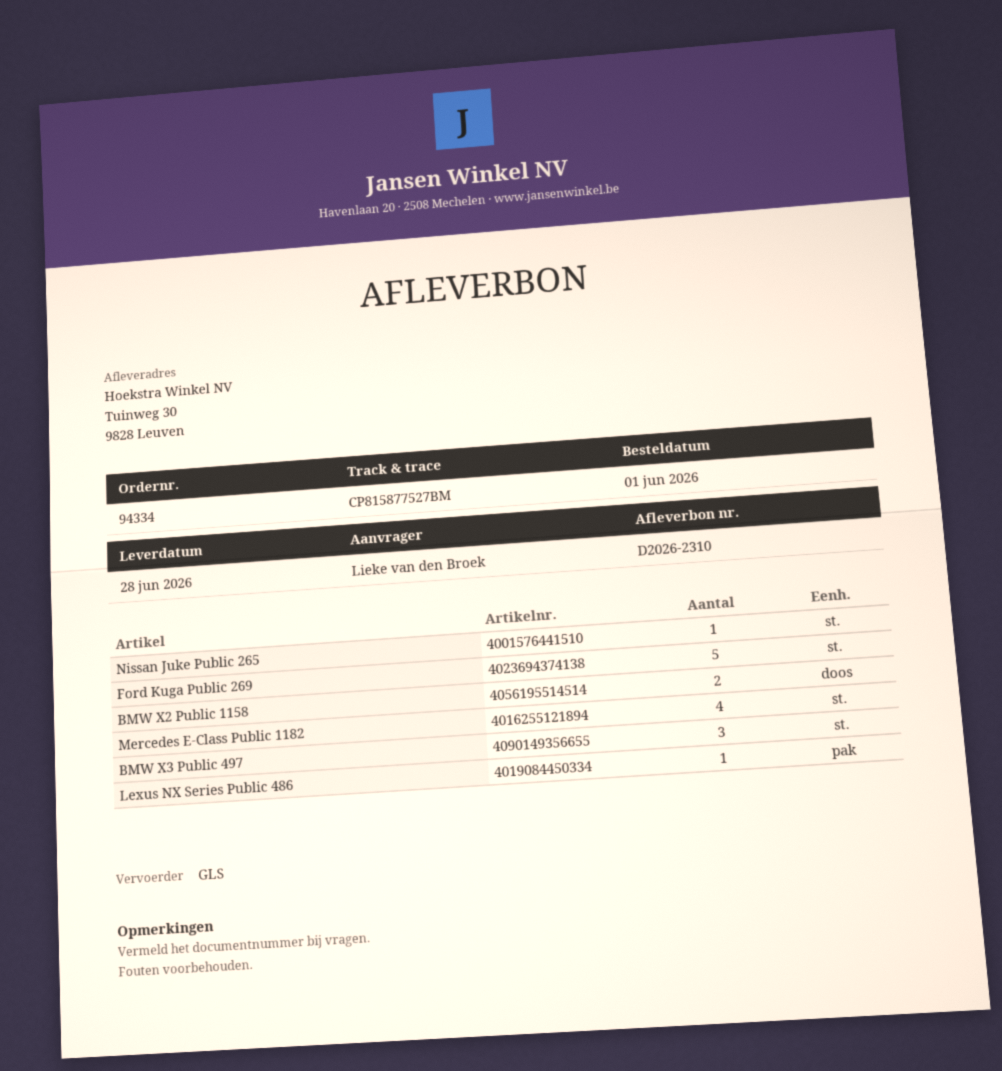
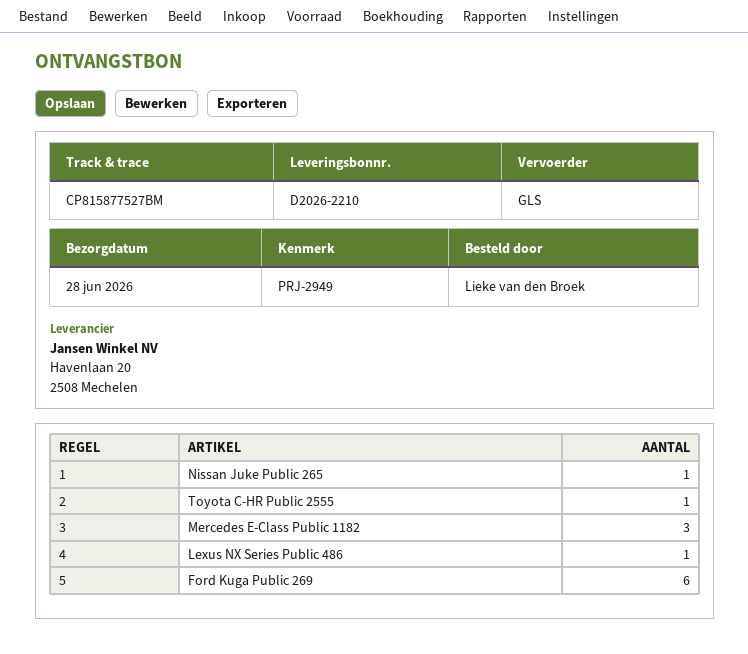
delivery note number: D2026-2310 -> D2026-2210
Ford Kuga Public 269: 5 -> 6
BMW X2 Public 1158: 2 -> none
Mercedes E-Class Public 1182: 4 -> 3
BMW X3 Public 497: 3 -> none
Toyota C-HR Public 2555: none -> 1

